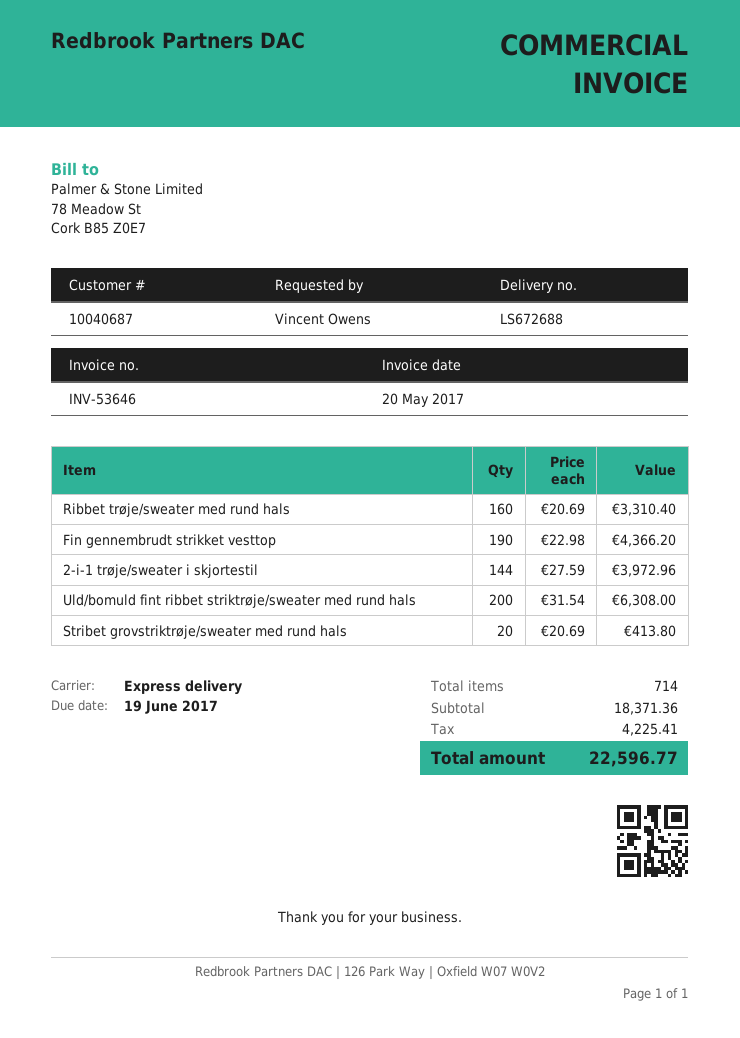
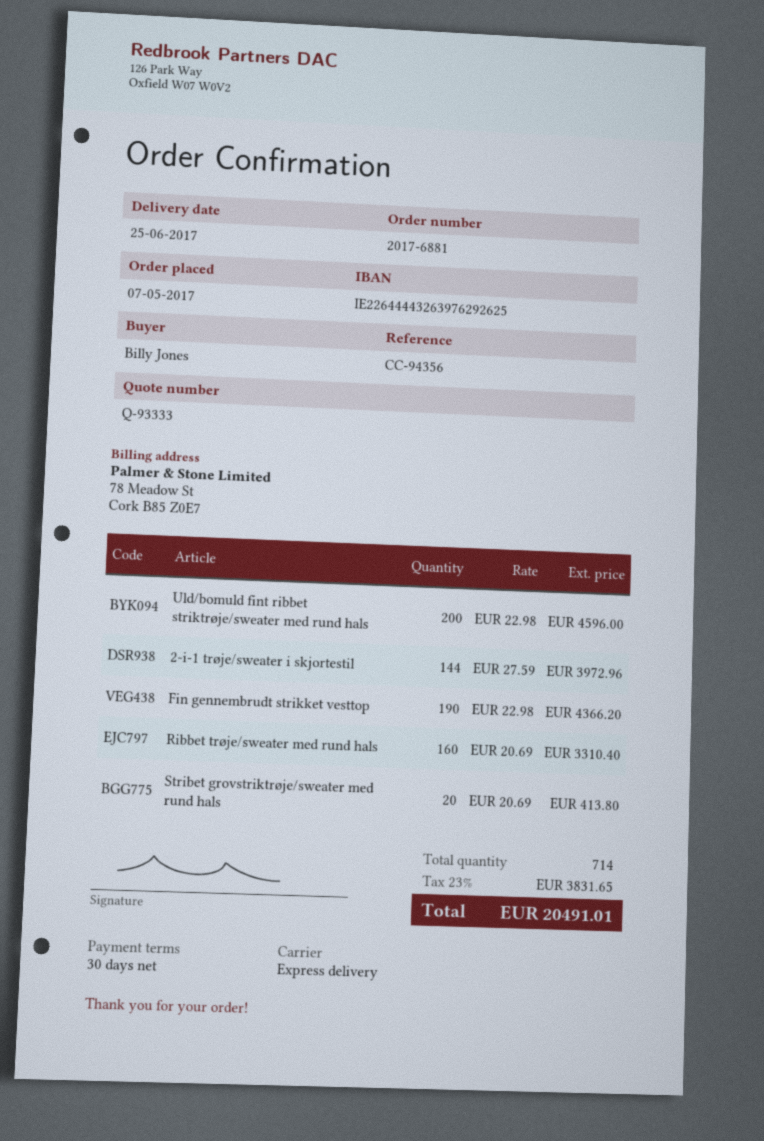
ordered by: Vincent Owens -> Billy Jones
Uld/bomuld fint ribbet striktrøje/sweater med rund hals: 200 x 31.54 = 6308.00 -> 200 x 22.98 = 4596.00
tax: 4225.41 -> 3831.65
total: 22596.77 -> 20491.01

